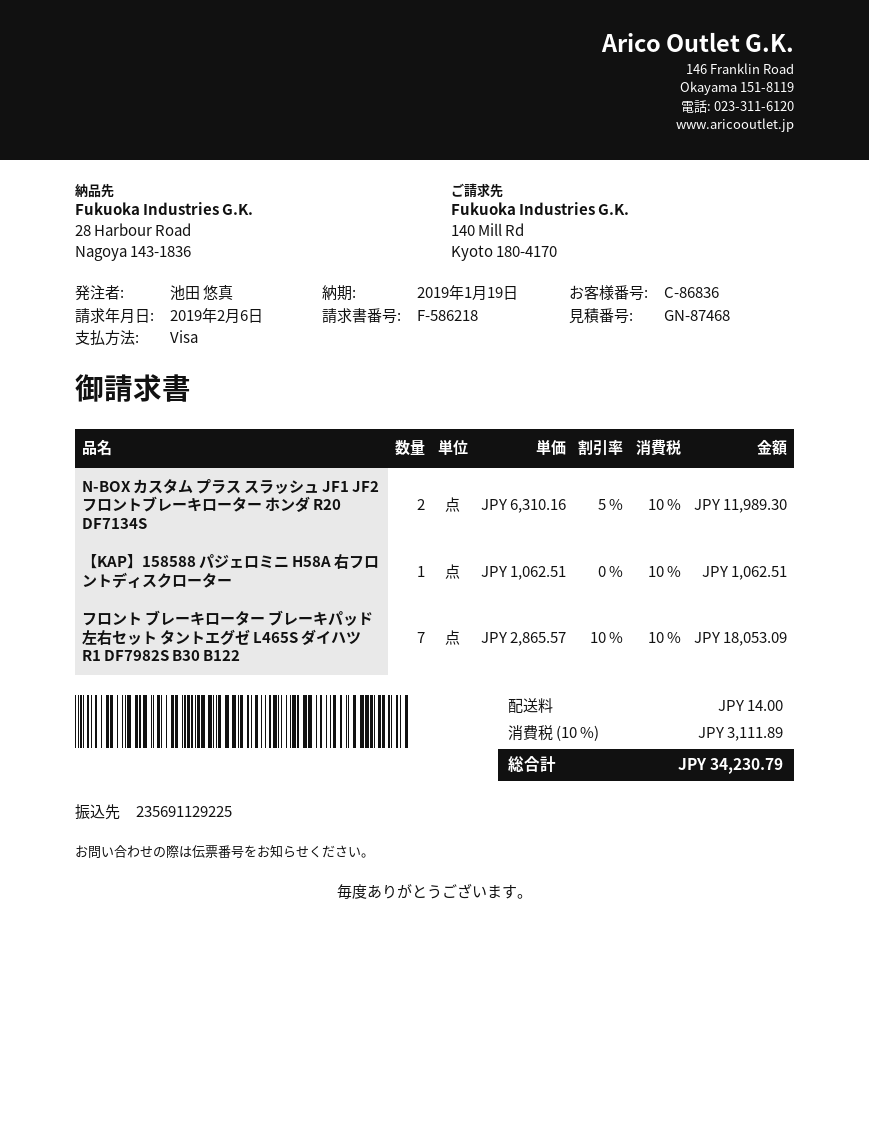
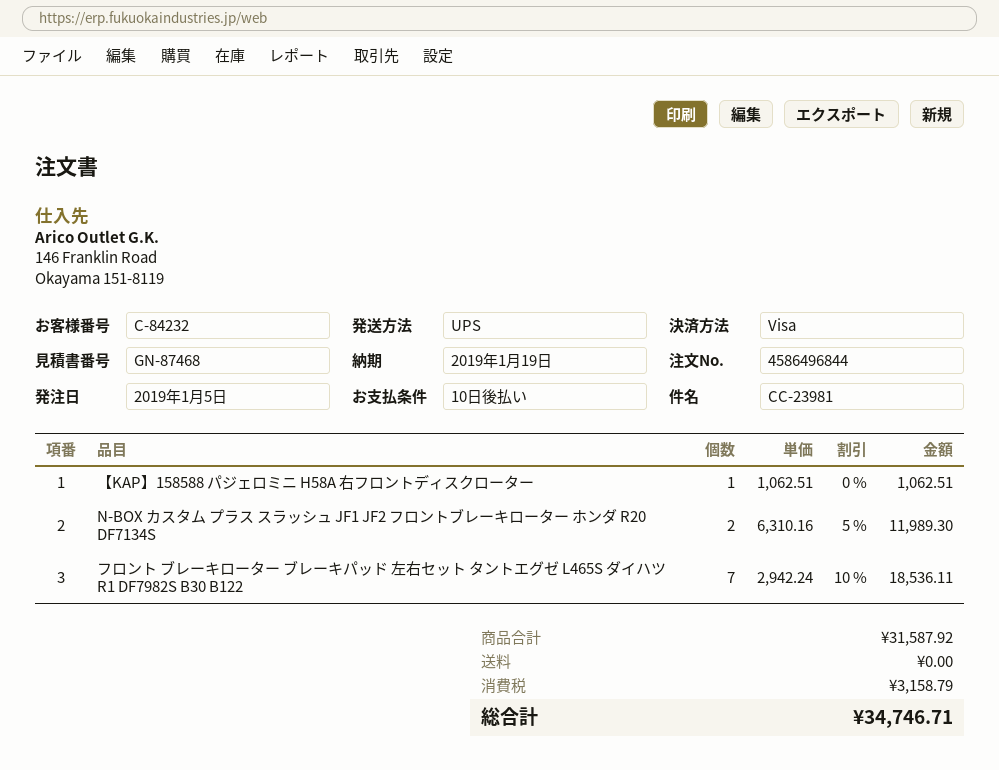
customer number: C-86836 -> C-84232
フロント ブレーキローター ブレーキパッド 左右セット タントエグゼ L465S ダイハツ R1 DF7982S B30 B122: 7 x 2865.57 - 10% = 18053.09 -> 7 x 2942.24 - 10% = 18536.11
shipping: 14.00 -> 0.00
tax: 3111.89 -> 3158.79
total: 34230.79 -> 34746.71

